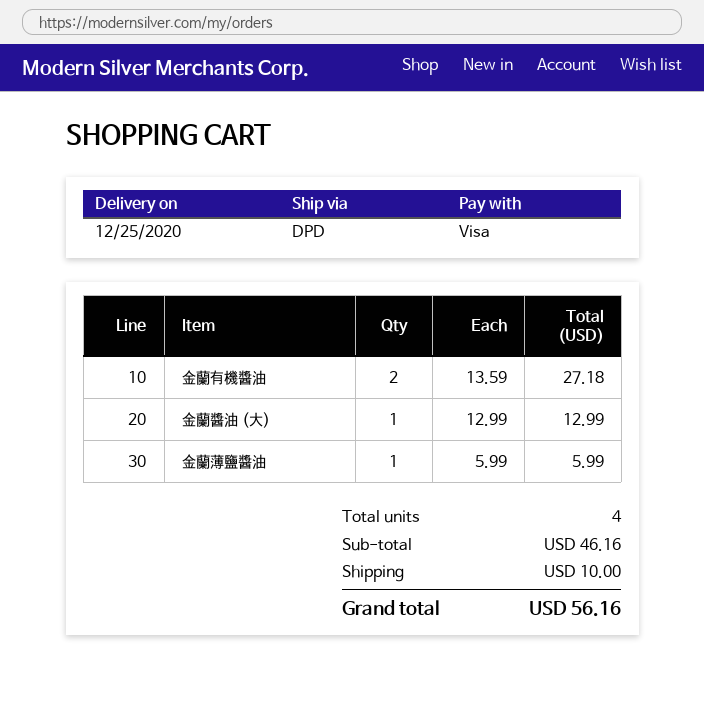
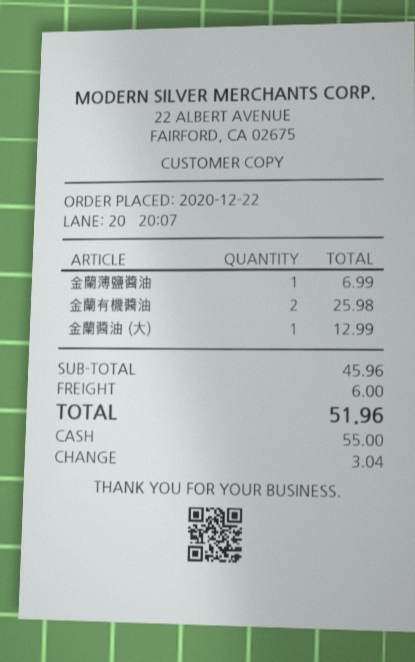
payment method: Visa -> cash
金蘭有機醬油: 2 for 27.18 -> 2 for 25.98
金蘭薄鹽醬油: 1 for 5.99 -> 1 for 6.99
subtotal: 46.16 -> 45.96
shipping: 10.00 -> 6.00
total: 56.16 -> 51.96

